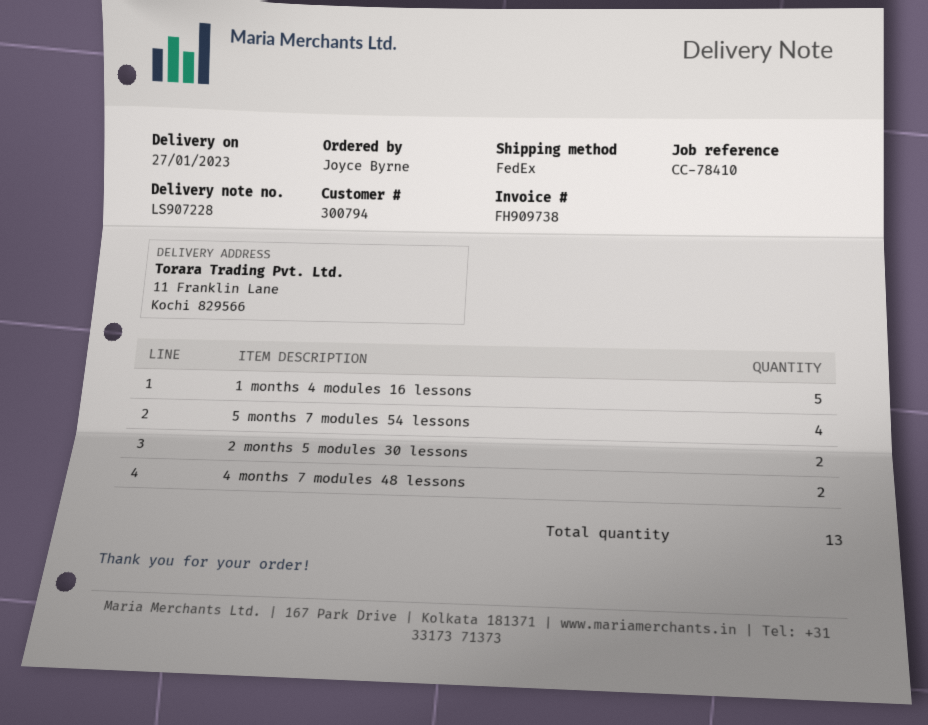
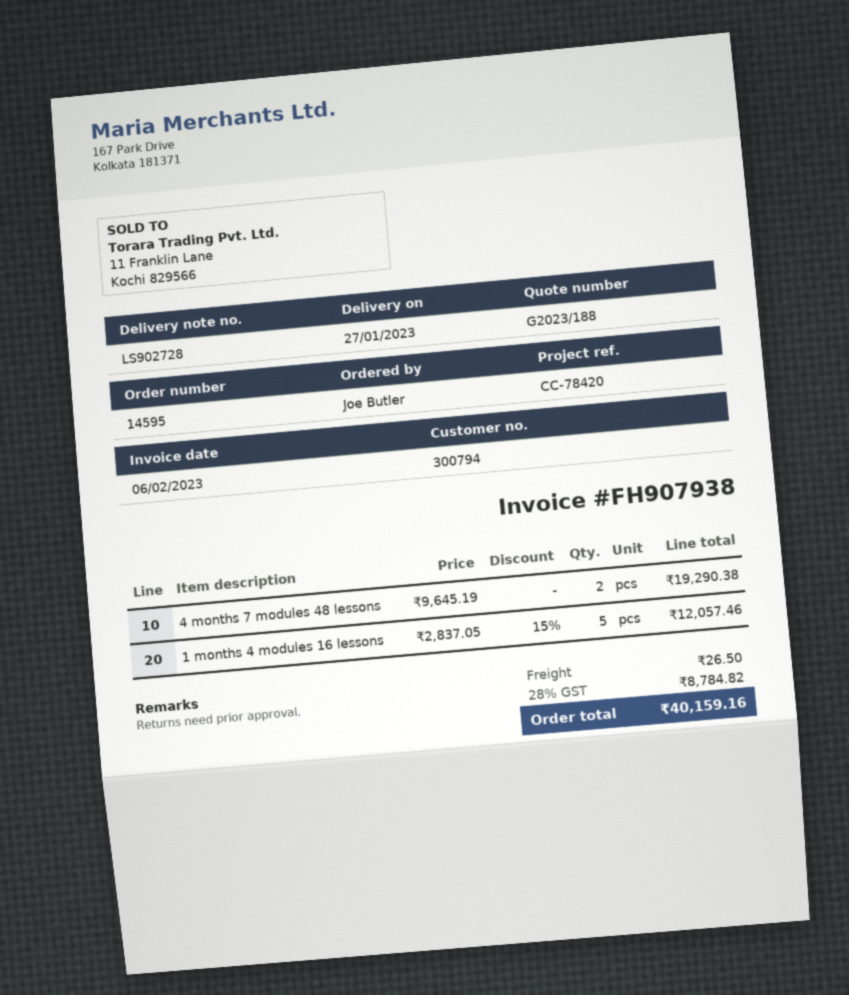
delivery note number: LS907228 -> LS902728
invoice number: FH909738 -> FH907938
reference: CC-78410 -> CC-78420
ordered by: Joyce Byrne -> Joe Butler
5 months 7 modules 54 lessons: 4 -> none
2 months 5 modules 30 lessons: 2 -> none

